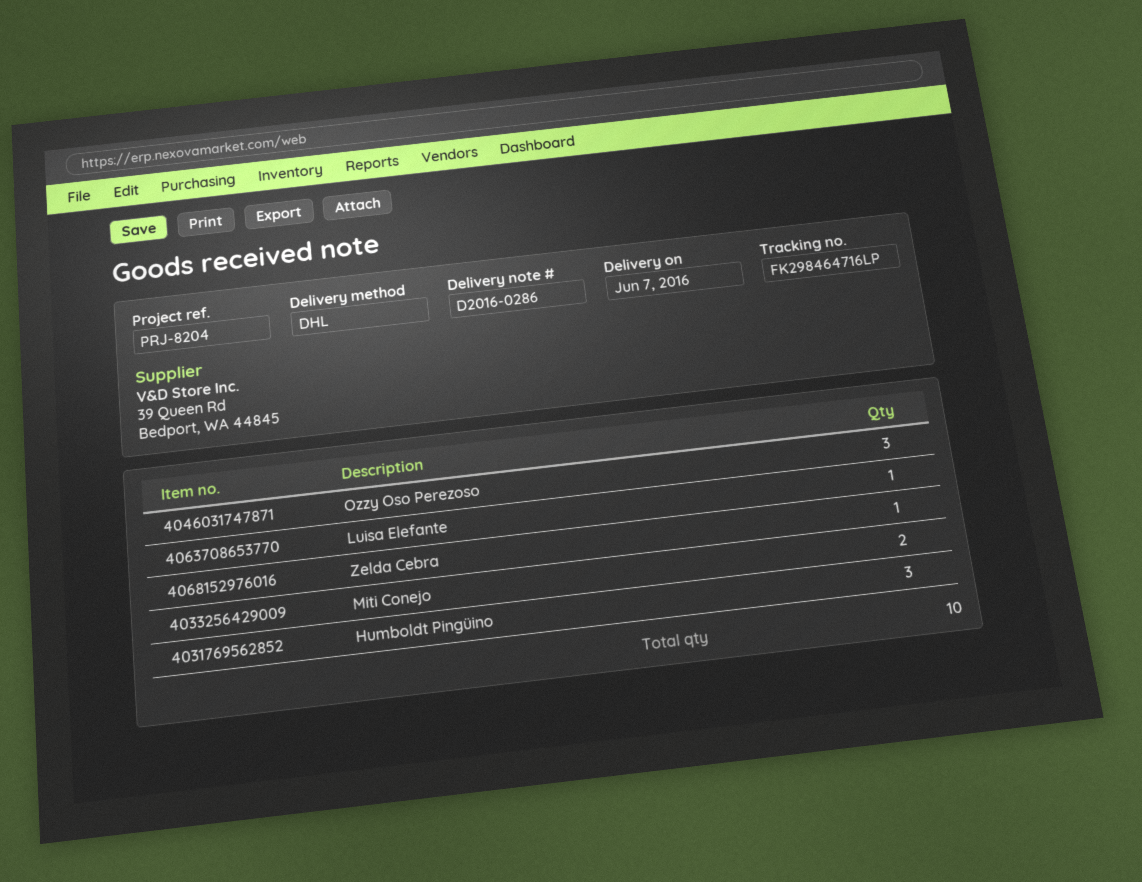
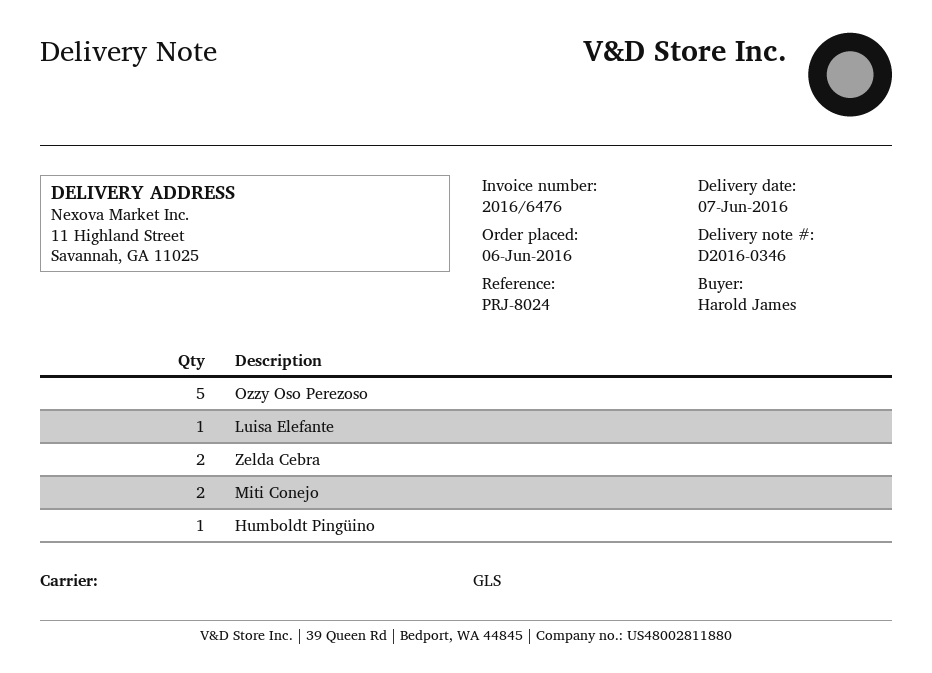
delivery note number: D2016-0286 -> D2016-0346
reference: PRJ-8204 -> PRJ-8024
shipping method: DHL -> GLS
Ozzy Oso Perezoso: 3 -> 5
Zelda Cebra: 1 -> 2
Humboldt Pingüino: 3 -> 1

